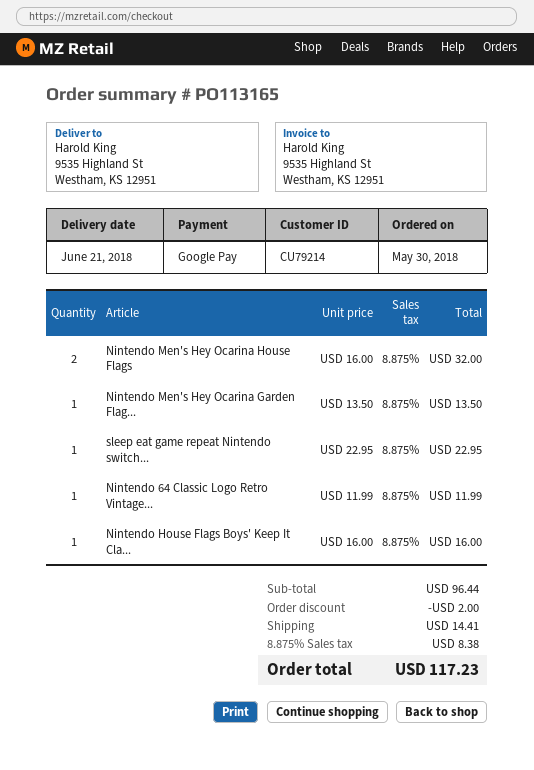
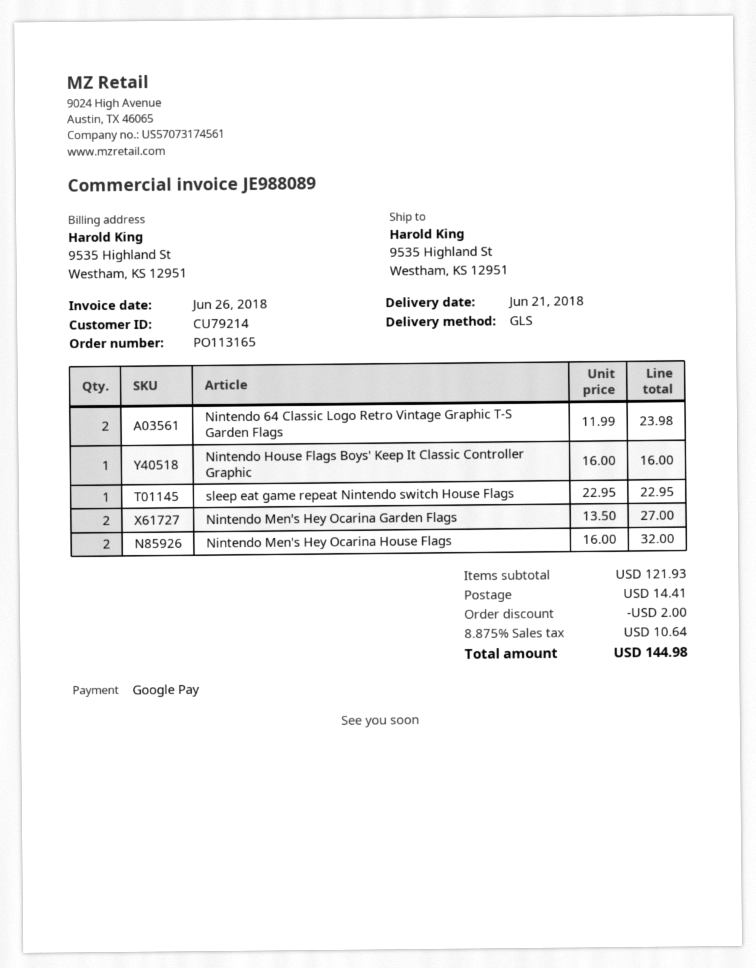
Nintendo Men's Hey Ocarina Garden Flag...: 1 x 13.50 = 13.50 -> 2 x 13.50 = 27.00
Nintendo 64 Classic Logo Retro Vintage...: 1 x 11.99 = 11.99 -> 2 x 11.99 = 23.98
subtotal: 96.44 -> 121.93
tax: 8.875% = 8.38 -> 8.875% = 10.64
total: 117.23 -> 144.98

